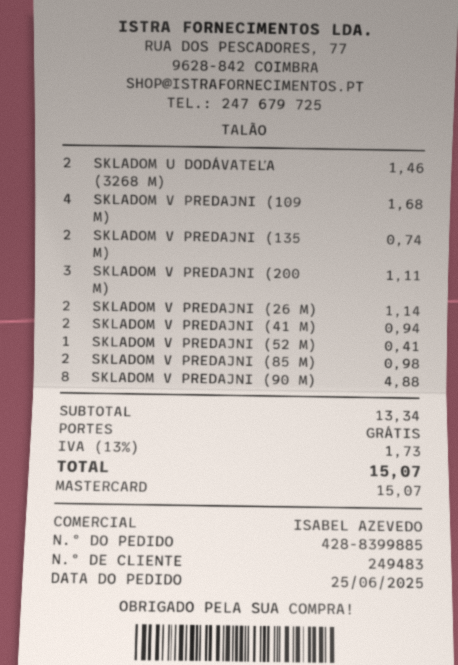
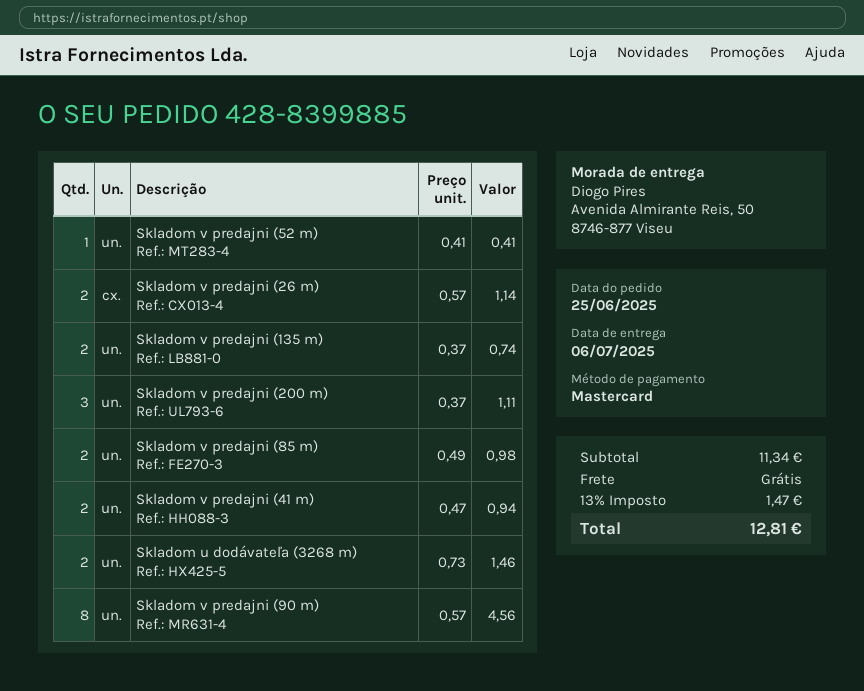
SKLADOM V PREDAJNI (109 M): 4 for 1.68 -> none
SKLADOM V PREDAJNI (90 M): 8 for 4.88 -> 8 for 4.56
subtotal: 13.34 -> 11.34
tax: 13% = 1.73 -> 13% = 1.47
total: 15.07 -> 12.81

